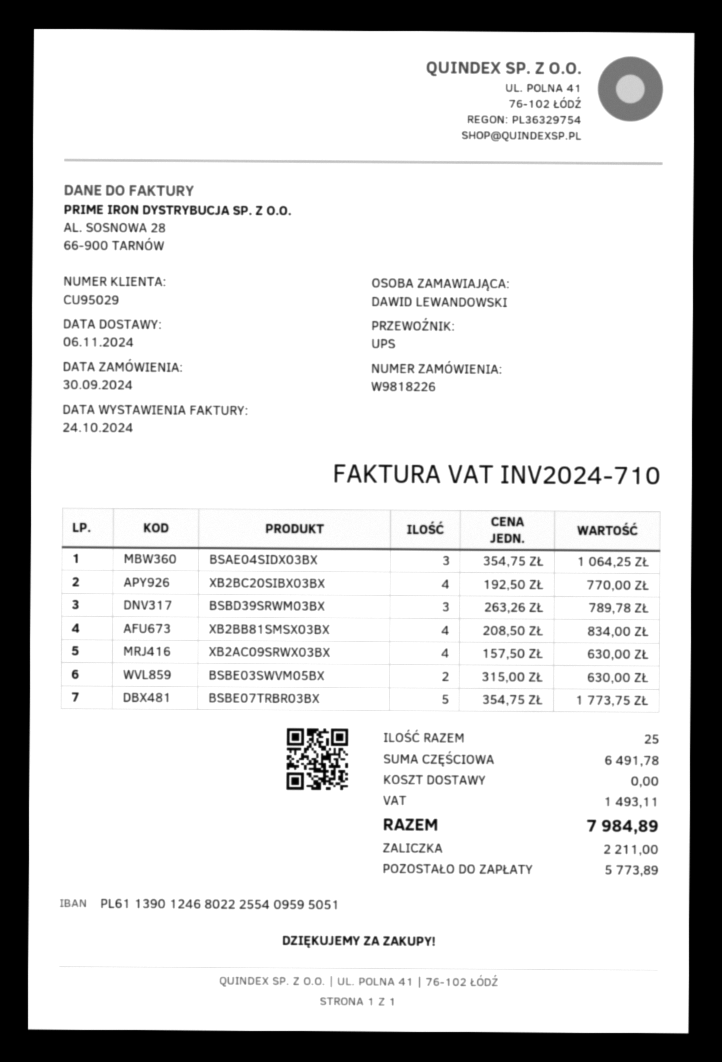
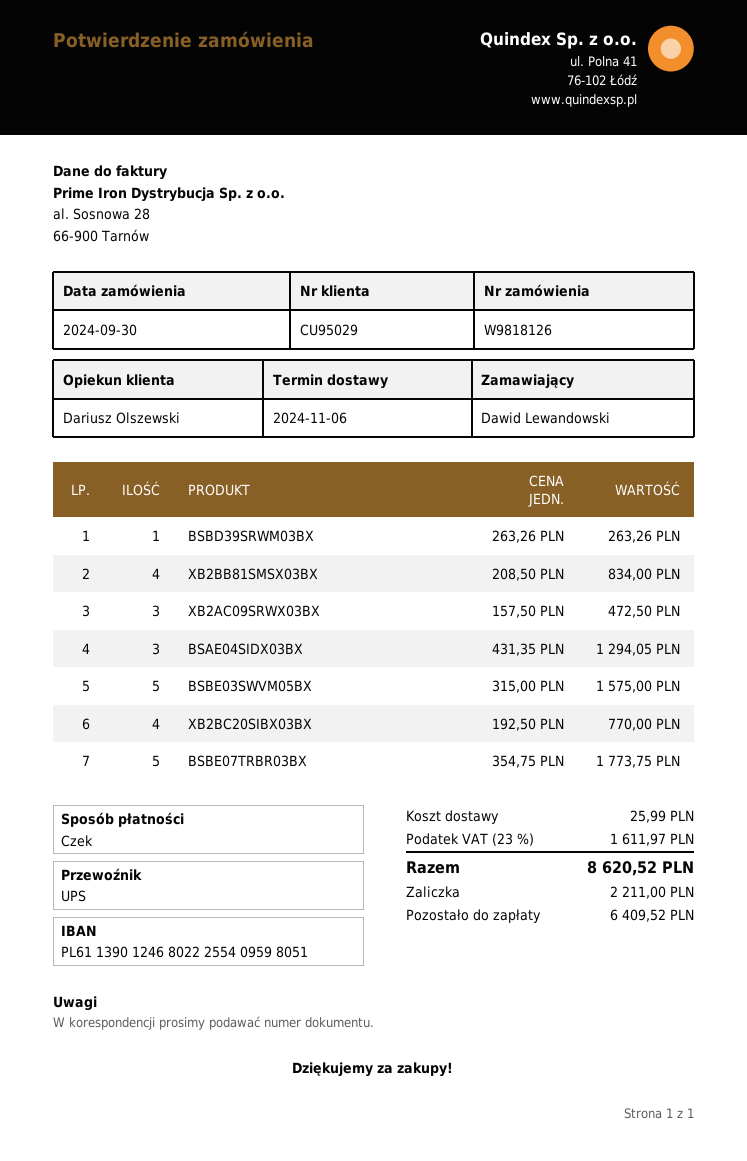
order number: W9818226 -> W9818126
bank account: PL61139012468022255409595051 -> PL61139012468022255409598051
BSAE04SIDX03BX: 3 x 354.75 = 1064.25 -> 3 x 431.35 = 1294.05
BSBD39SRWM03BX: 3 x 263.26 = 789.78 -> 1 x 263.26 = 263.26
XB2AC09SRWX03BX: 4 x 157.50 = 630.00 -> 3 x 157.50 = 472.50
BSBE03SWVM05BX: 2 x 315.00 = 630.00 -> 5 x 315.00 = 1575.00
shipping: 0.00 -> 25.99
tax: 1493.11 -> 1611.97
total: 7984.89 -> 8620.52
balance: 5773.89 -> 6409.52

